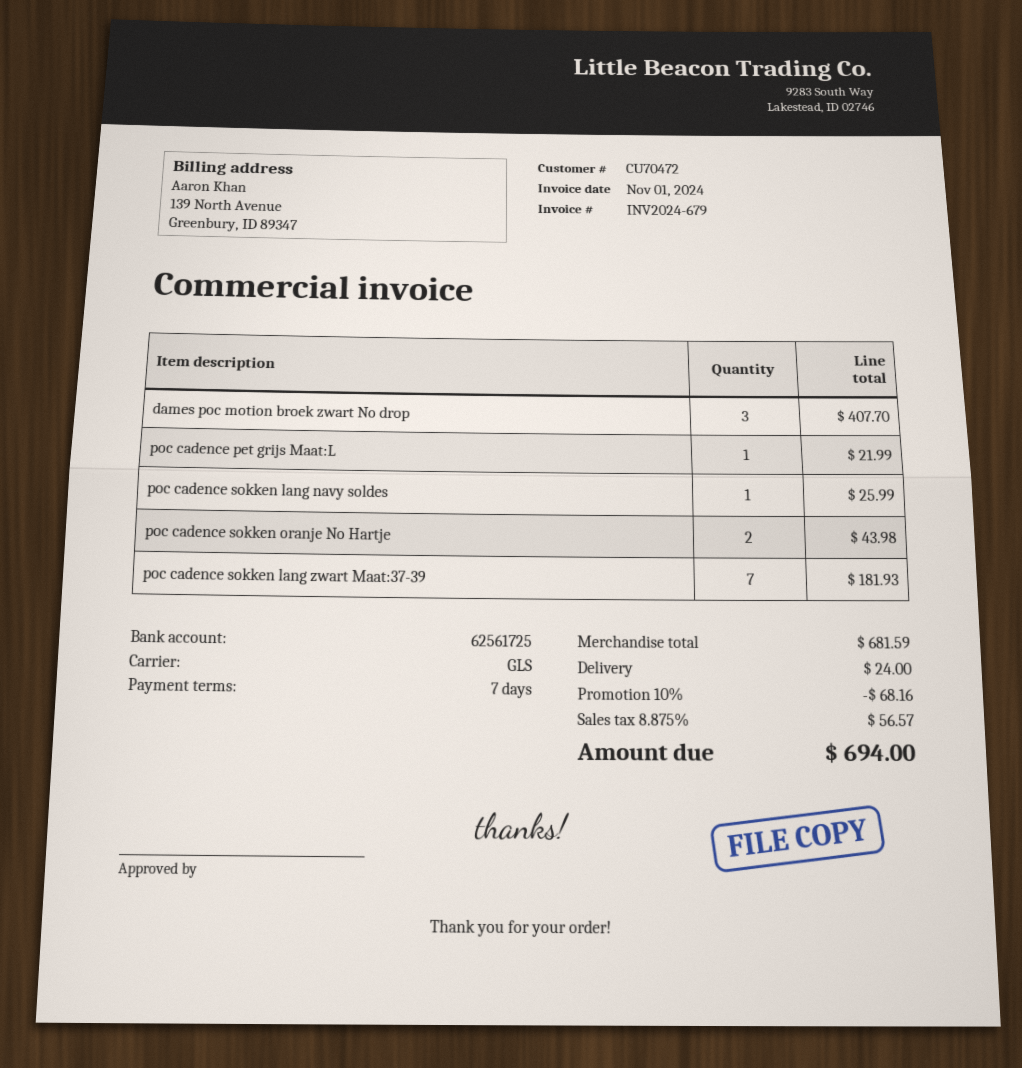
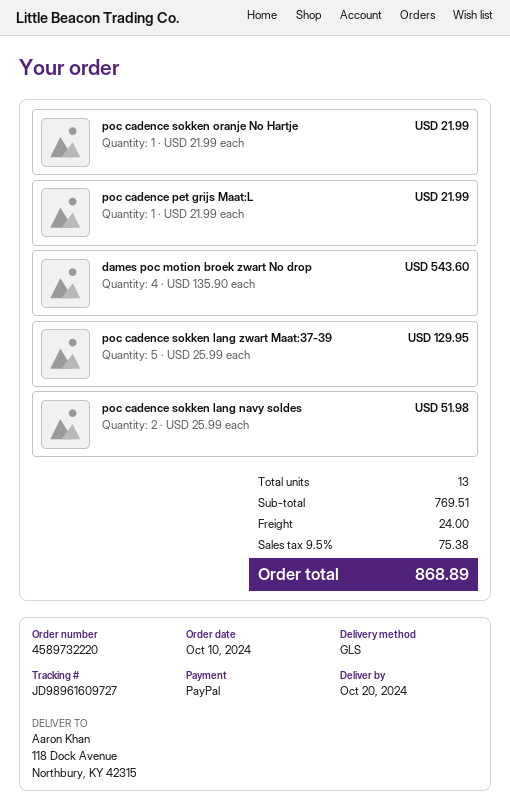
dames poc motion broek zwart No drop: 3 for 407.70 -> 4 for 543.60
poc cadence sokken lang navy soldes: 1 for 25.99 -> 2 for 51.98
poc cadence sokken oranje No Hartje: 2 for 43.98 -> 1 for 21.99
poc cadence sokken lang zwart Maat:37-39: 7 for 181.93 -> 5 for 129.95
subtotal: 681.59 -> 769.51
discount: 10% = 68.16 -> none
tax: 8.875% = 56.57 -> 9.5% = 75.38
total: 694.00 -> 868.89

